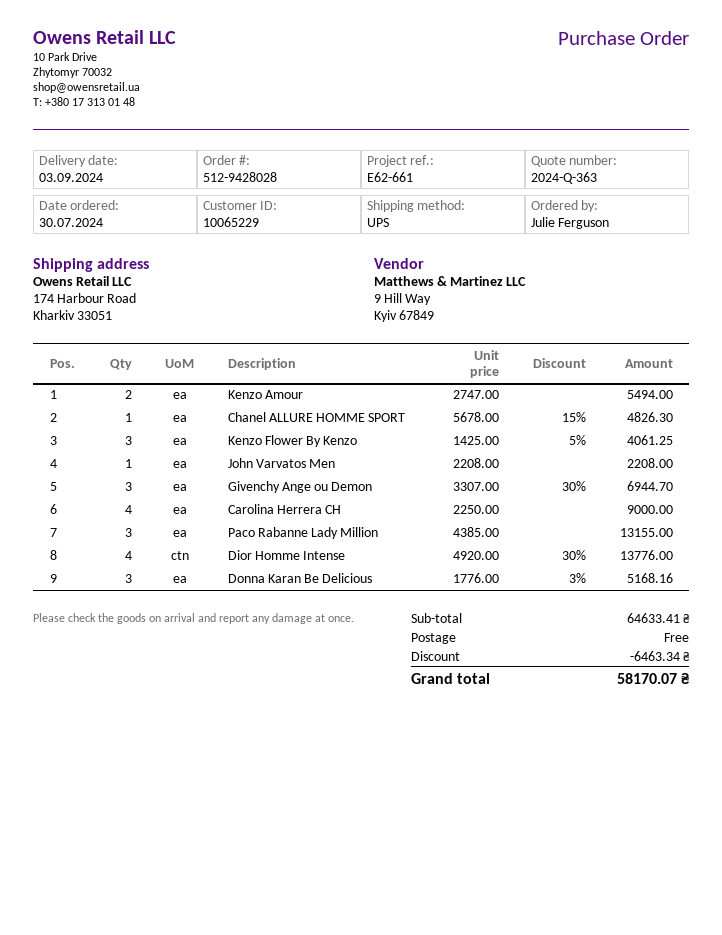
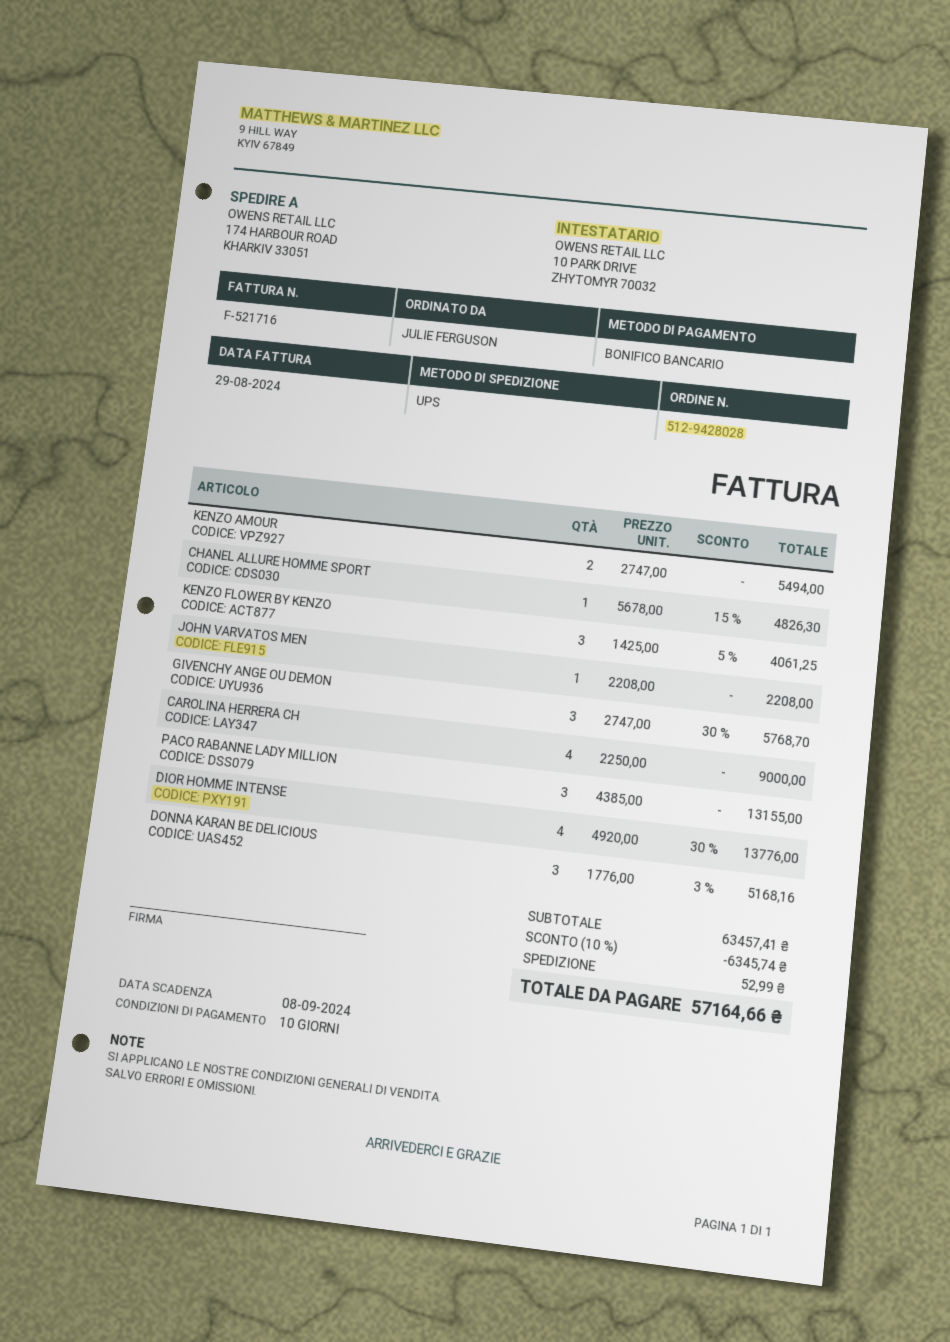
Givenchy Ange ou Demon: 3 x 3307.00 - 30% = 6944.70 -> 3 x 2747.00 - 30% = 5768.70
subtotal: 64633.41 -> 63457.41
discount: 6463.34 -> 6345.74
shipping: 0.00 -> 52.99
total: 58170.07 -> 57164.66

